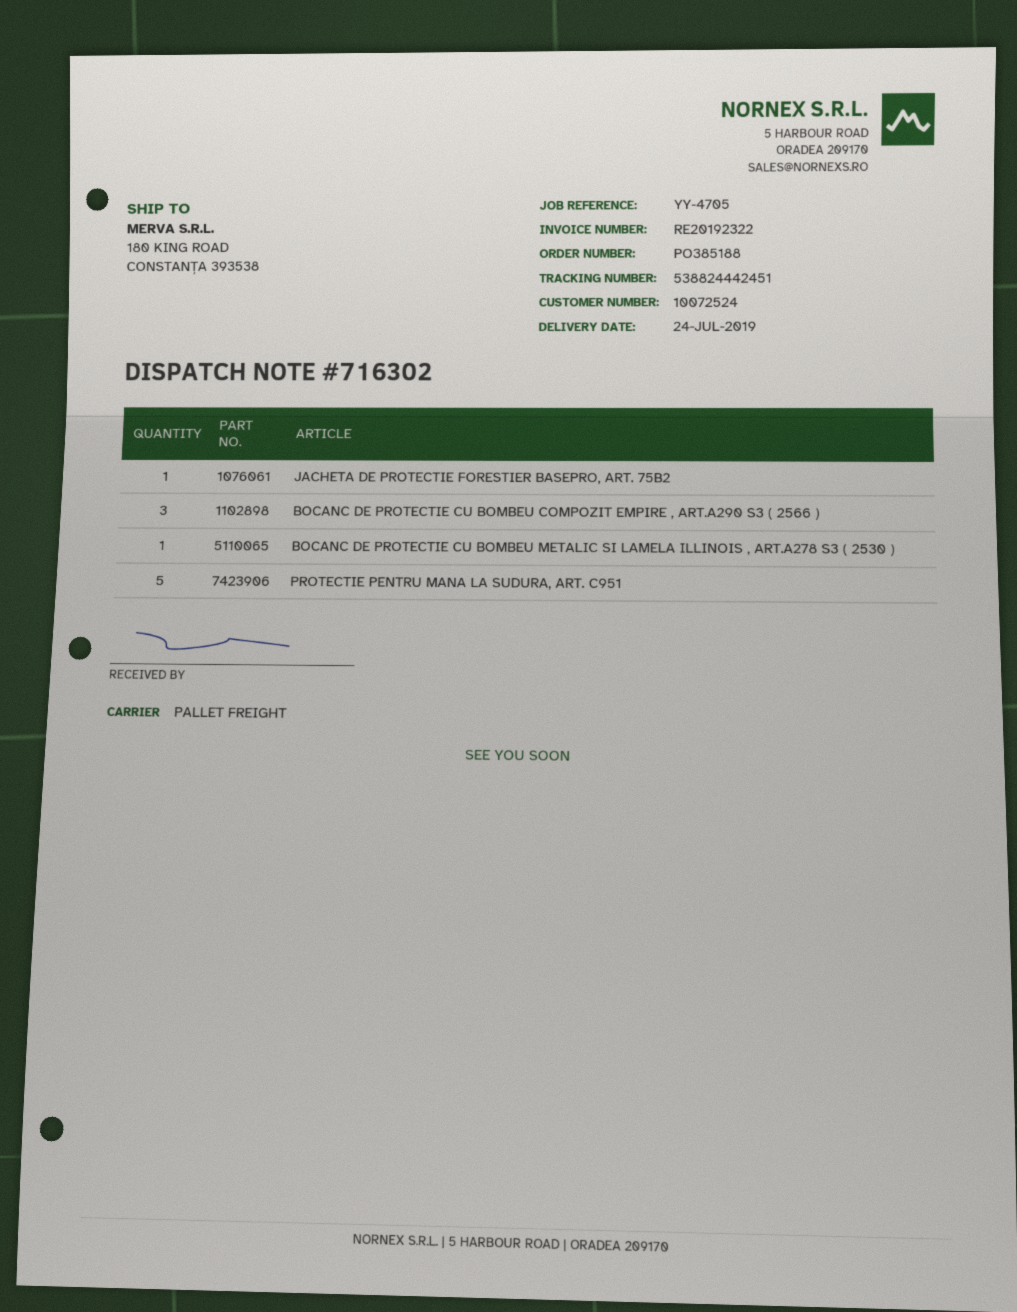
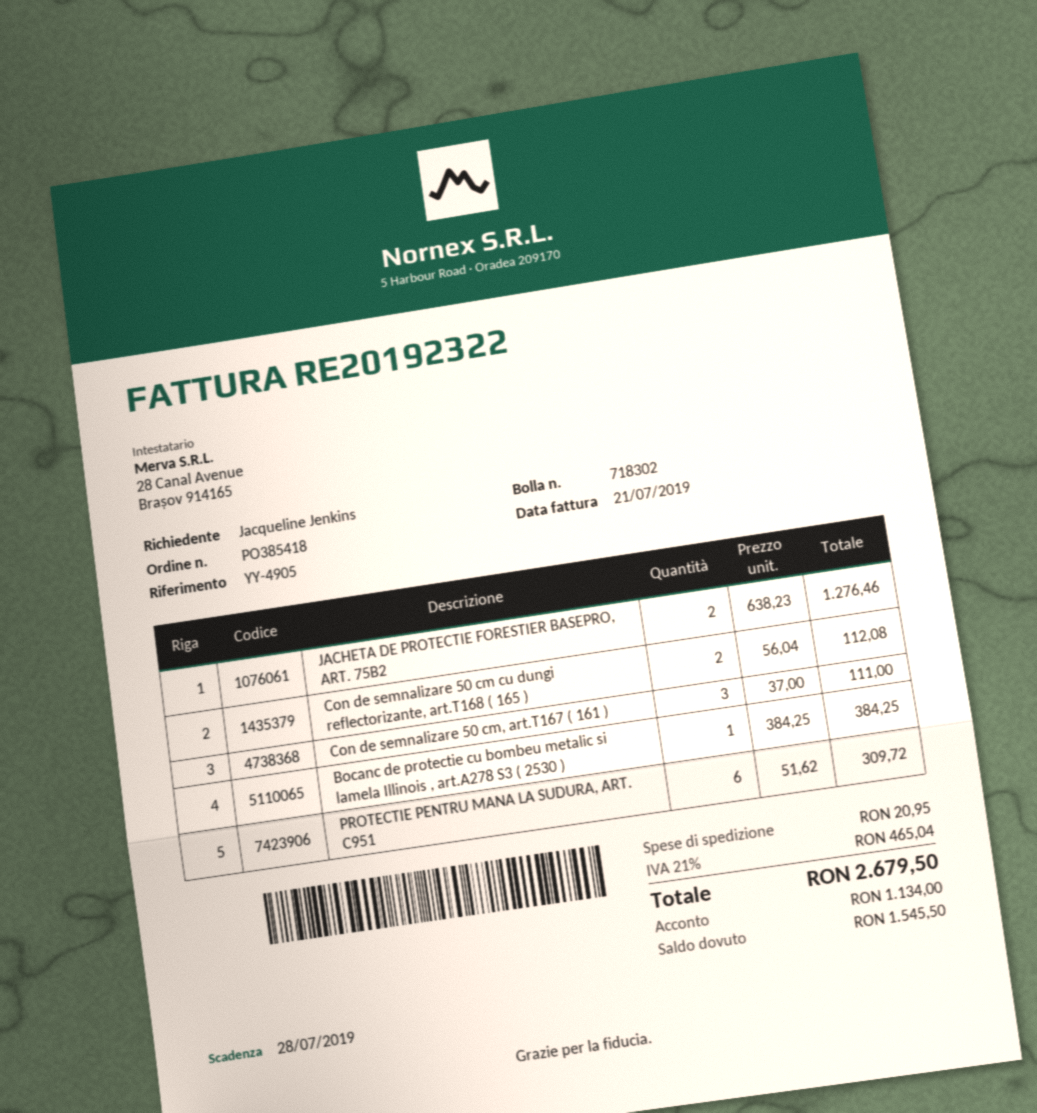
order number: PO385188 -> PO385418
delivery note number: 716302 -> 718302
reference: YY-4705 -> YY-4905
JACHETA DE PROTECTIE FORESTIER BASEPRO, ART. 75B2: 1 -> 2
BOCANC DE PROTECTIE CU BOMBEU COMPOZIT EMPIRE , ART.A290 S3 ( 2566 ): 3 -> none
PROTECTIE PENTRU MANA LA SUDURA, ART. C951: 5 -> 6
Con de semnalizare 50 cm cu dungi reflectorizante, art.T168 ( 165 ): none -> 2
Con de semnalizare 50 cm, art.T167 ( 161 ): none -> 3

